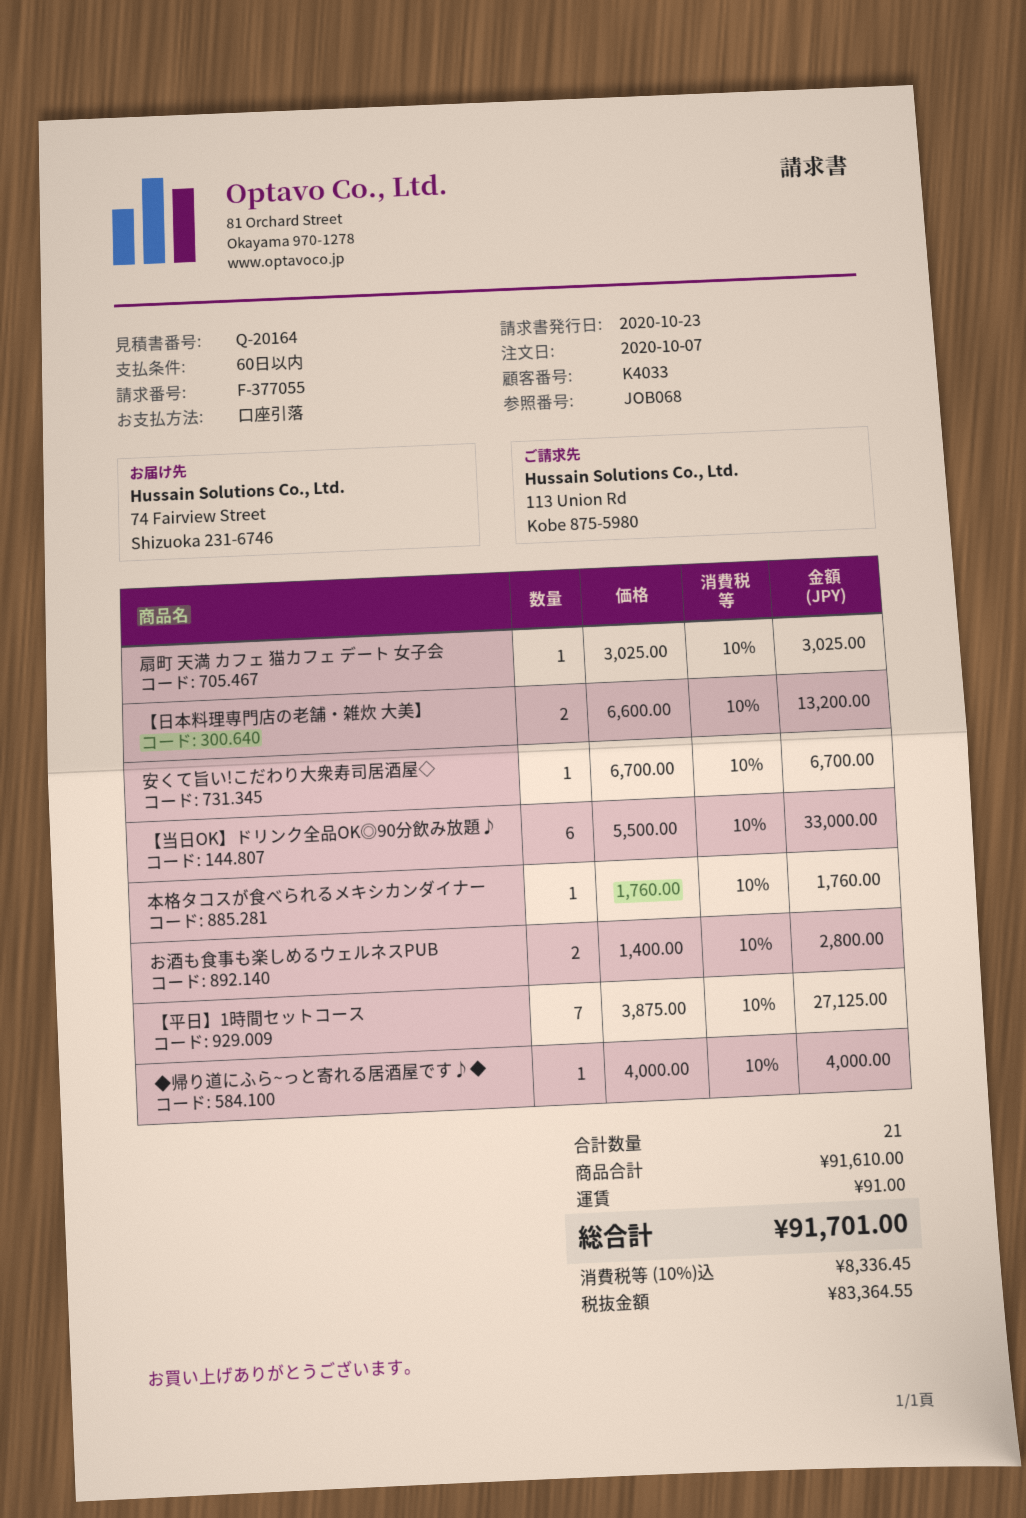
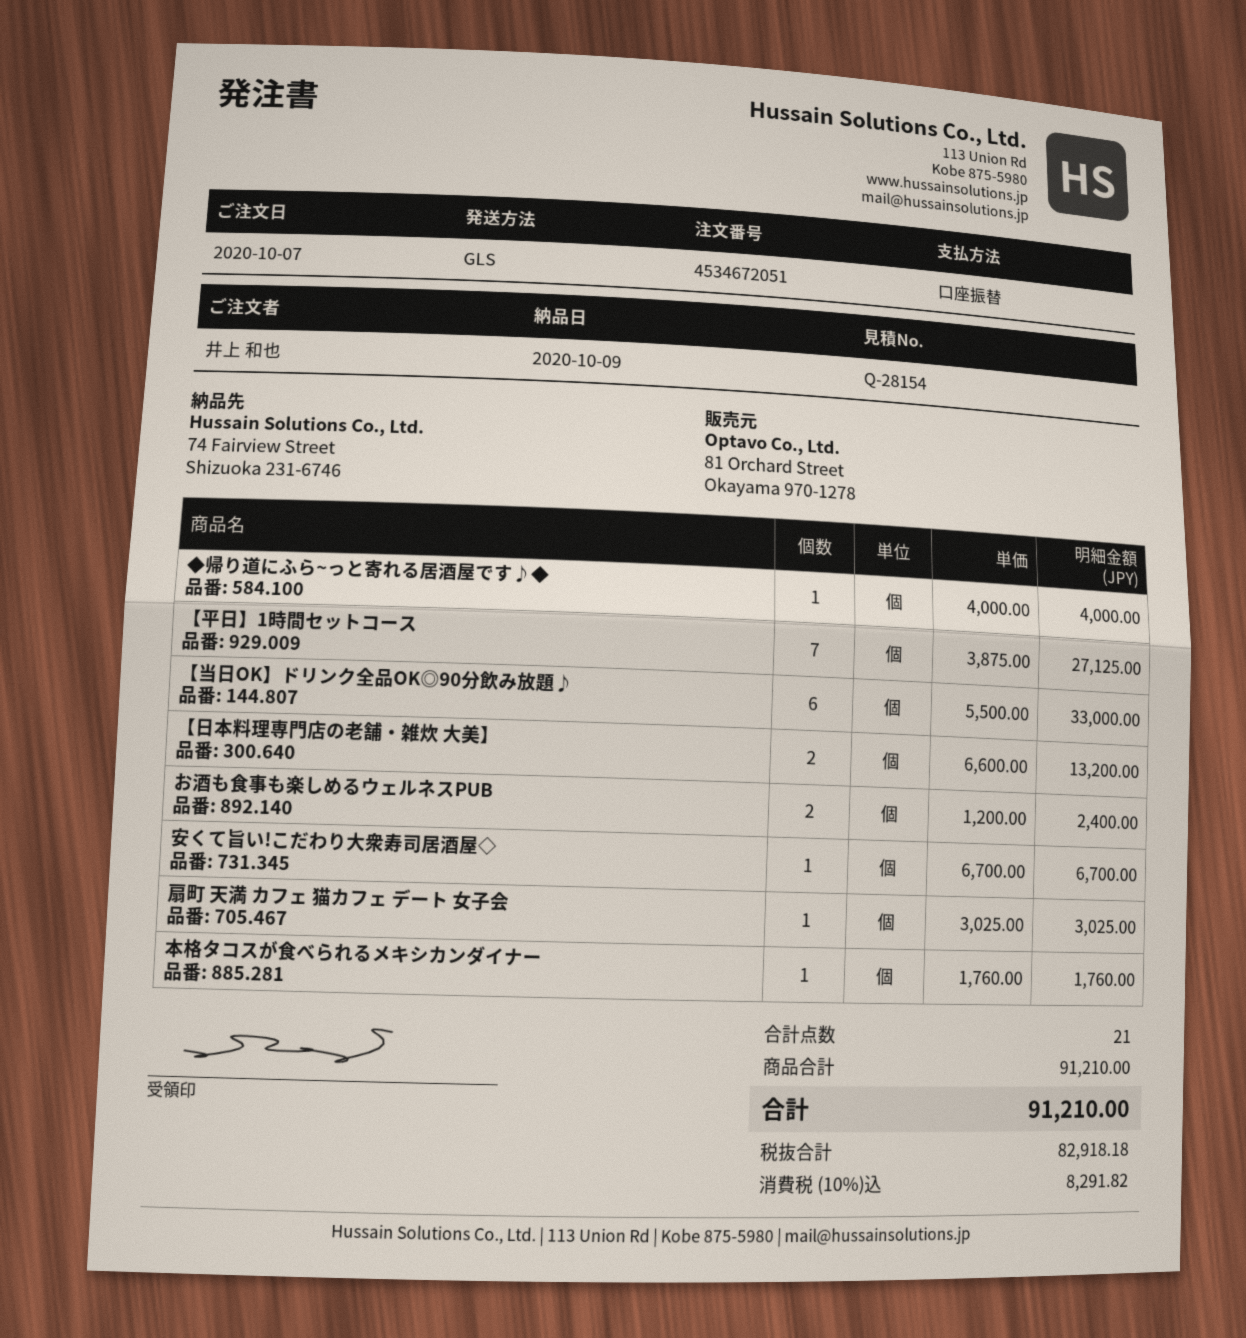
quote number: Q-20164 -> Q-28154
お酒も食事も楽しめるウェルネスPUB: 2 x 1400.00 = 2800.00 -> 2 x 1200.00 = 2400.00
subtotal: 91610.00 -> 91210.00
shipping: 91.00 -> none
net: 83364.55 -> 82918.18
tax: 10% = 8336.45 -> 10% = 8291.82
total: 91701.00 -> 91210.00

